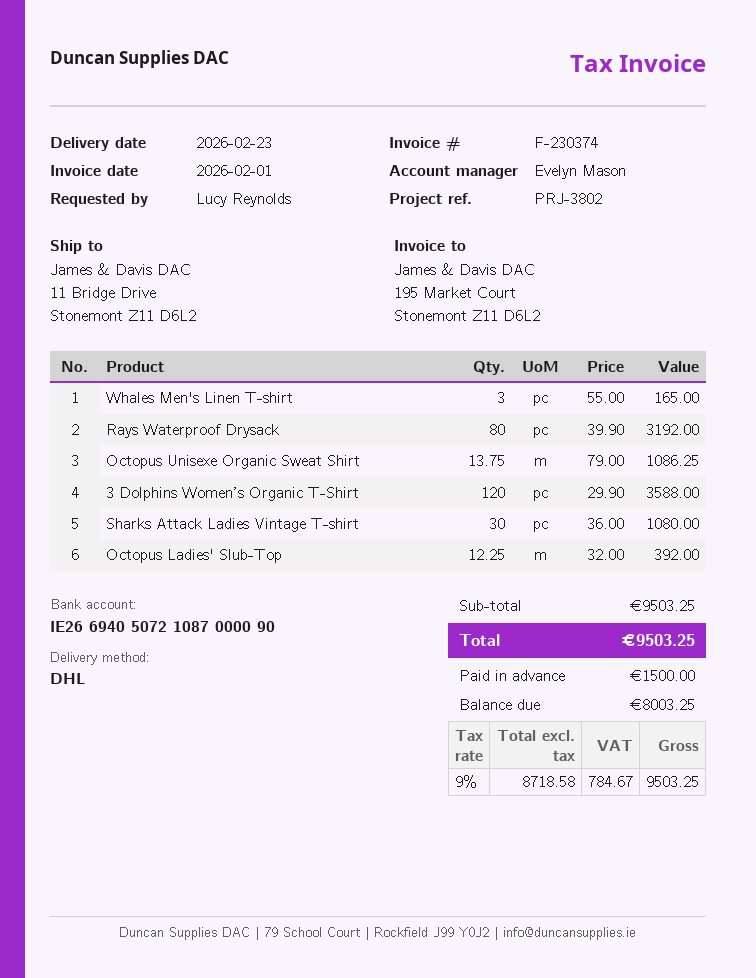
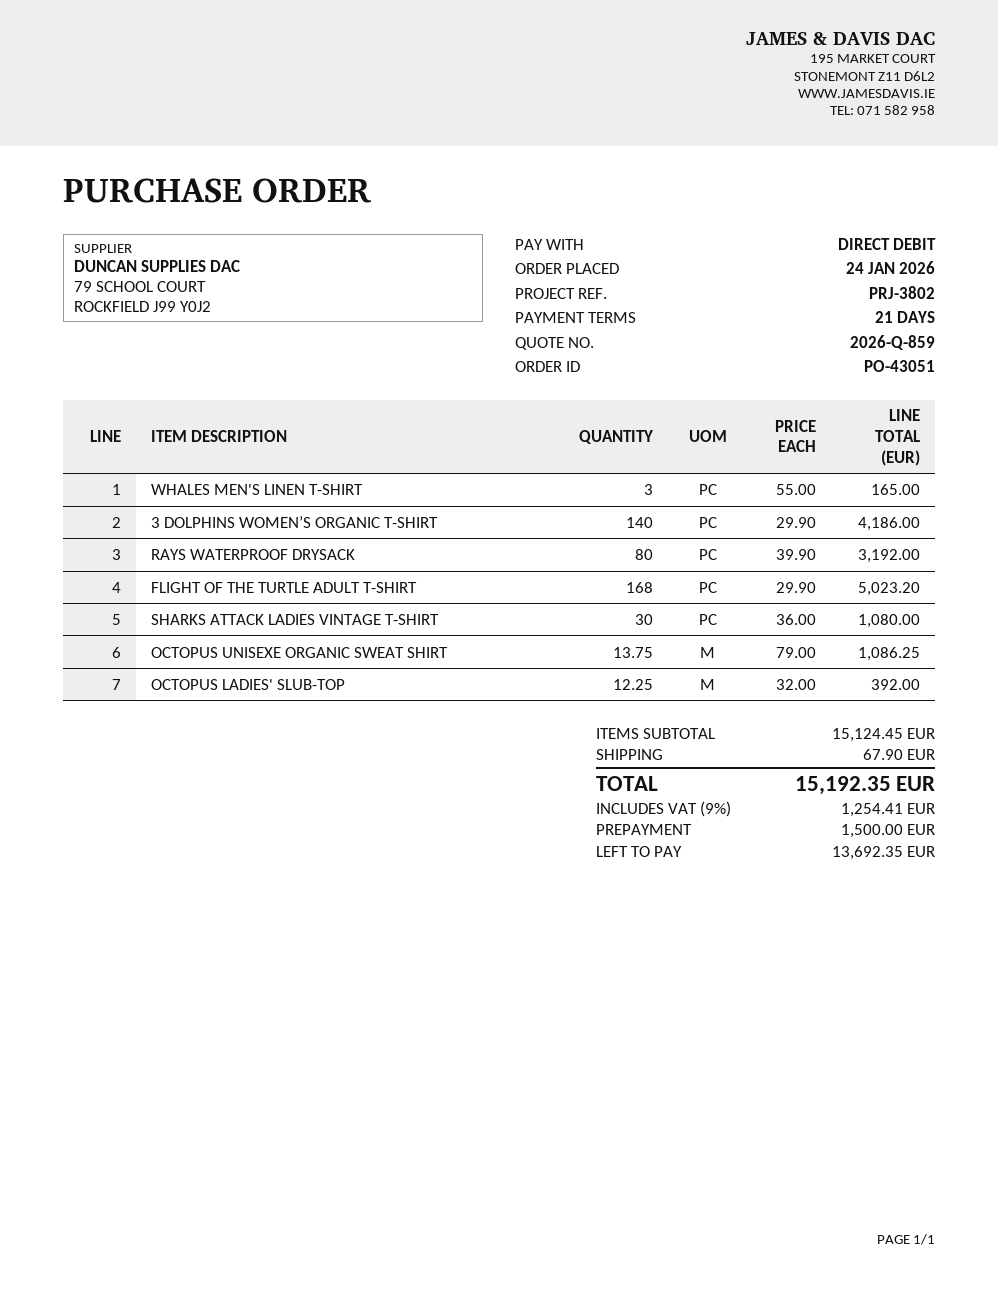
3 Dolphins Women’s Organic T-Shirt: 120 x 29.90 = 3588.00 -> 140 x 29.90 = 4186.00
FLIGHT OF THE TURTLE ADULT T-SHIRT: none -> 168 x 29.90 = 5023.20
subtotal: 9503.25 -> 15124.45
shipping: none -> 67.90
tax: 9% = 784.67 -> 9% = 1254.41
total: 9503.25 -> 15192.35
balance: 8003.25 -> 13692.35

